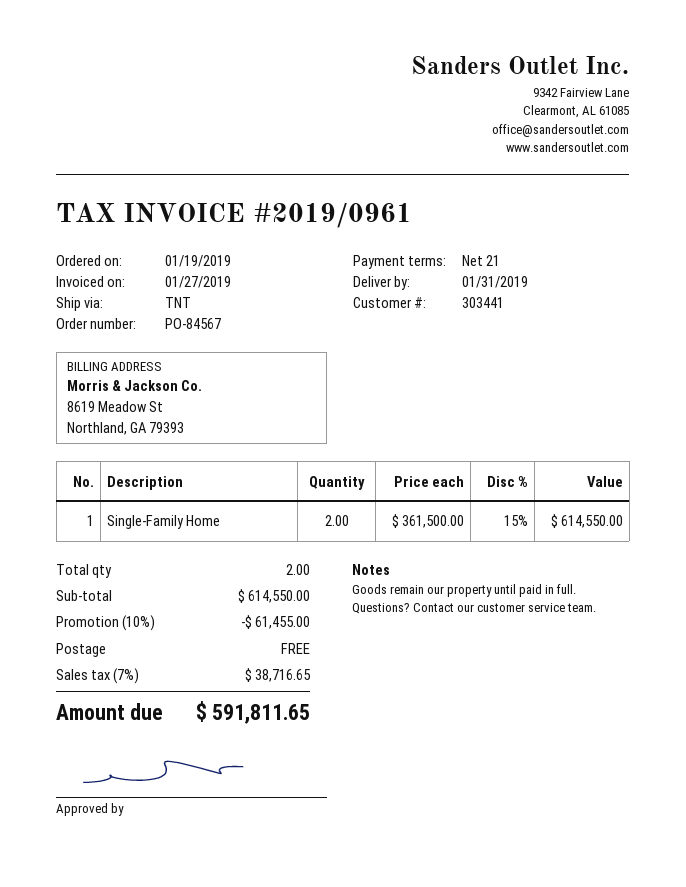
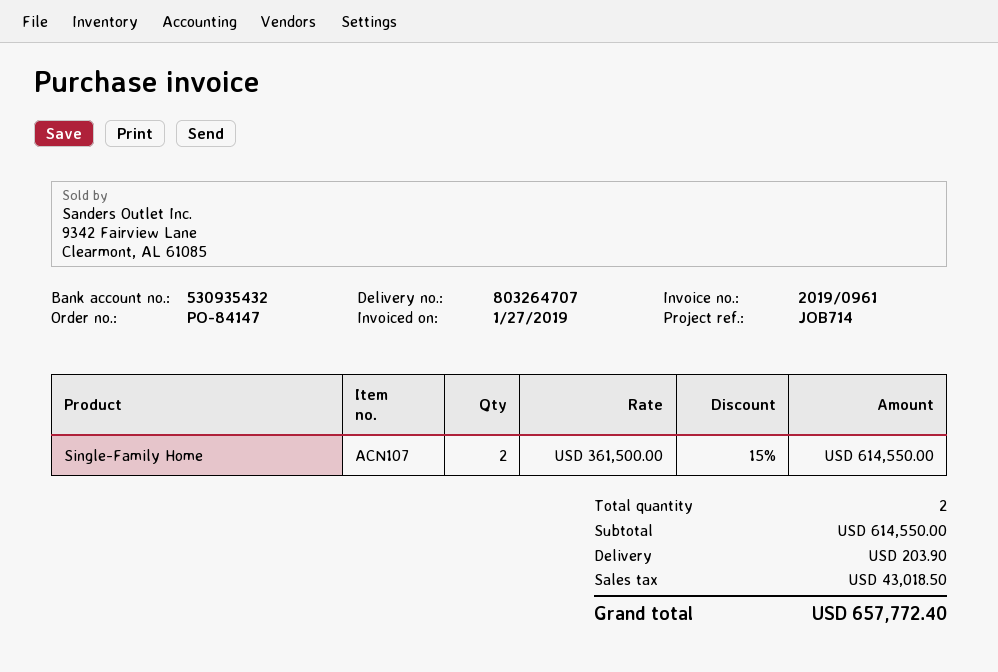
order number: PO-84567 -> PO-84147
discount: 10% = 61455.00 -> none
shipping: 0.00 -> 203.90
tax: 38716.65 -> 43018.50
total: 591811.65 -> 657772.40

